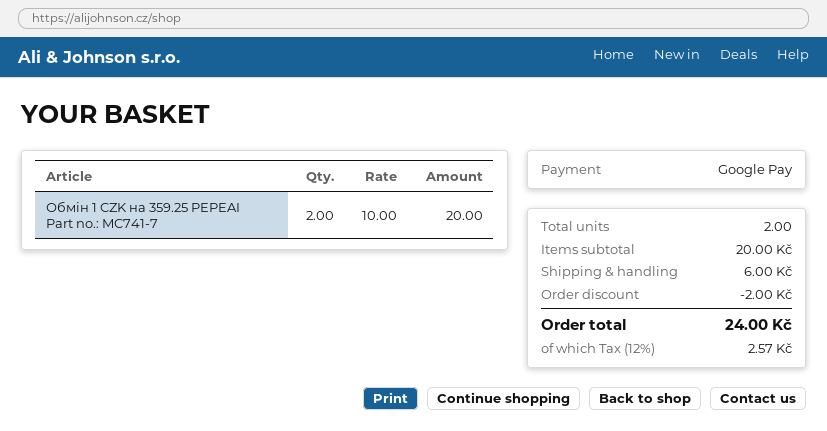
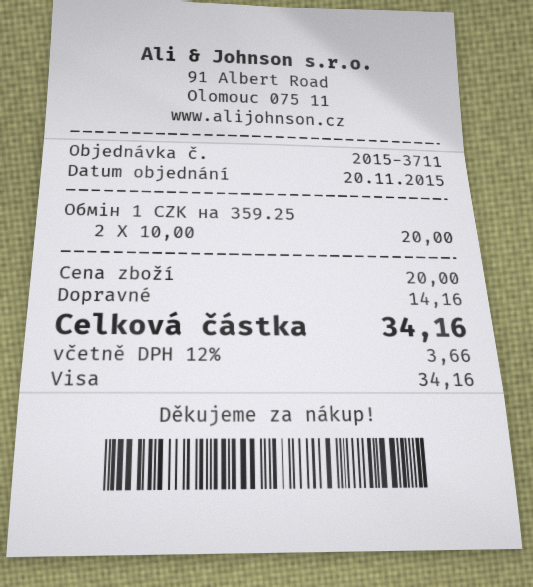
payment method: Google Pay -> Visa
discount: 2.00 -> none
shipping: 6.00 -> 14.16
tax: 12% = 2.57 -> 12% = 3.66
total: 24.00 -> 34.16

